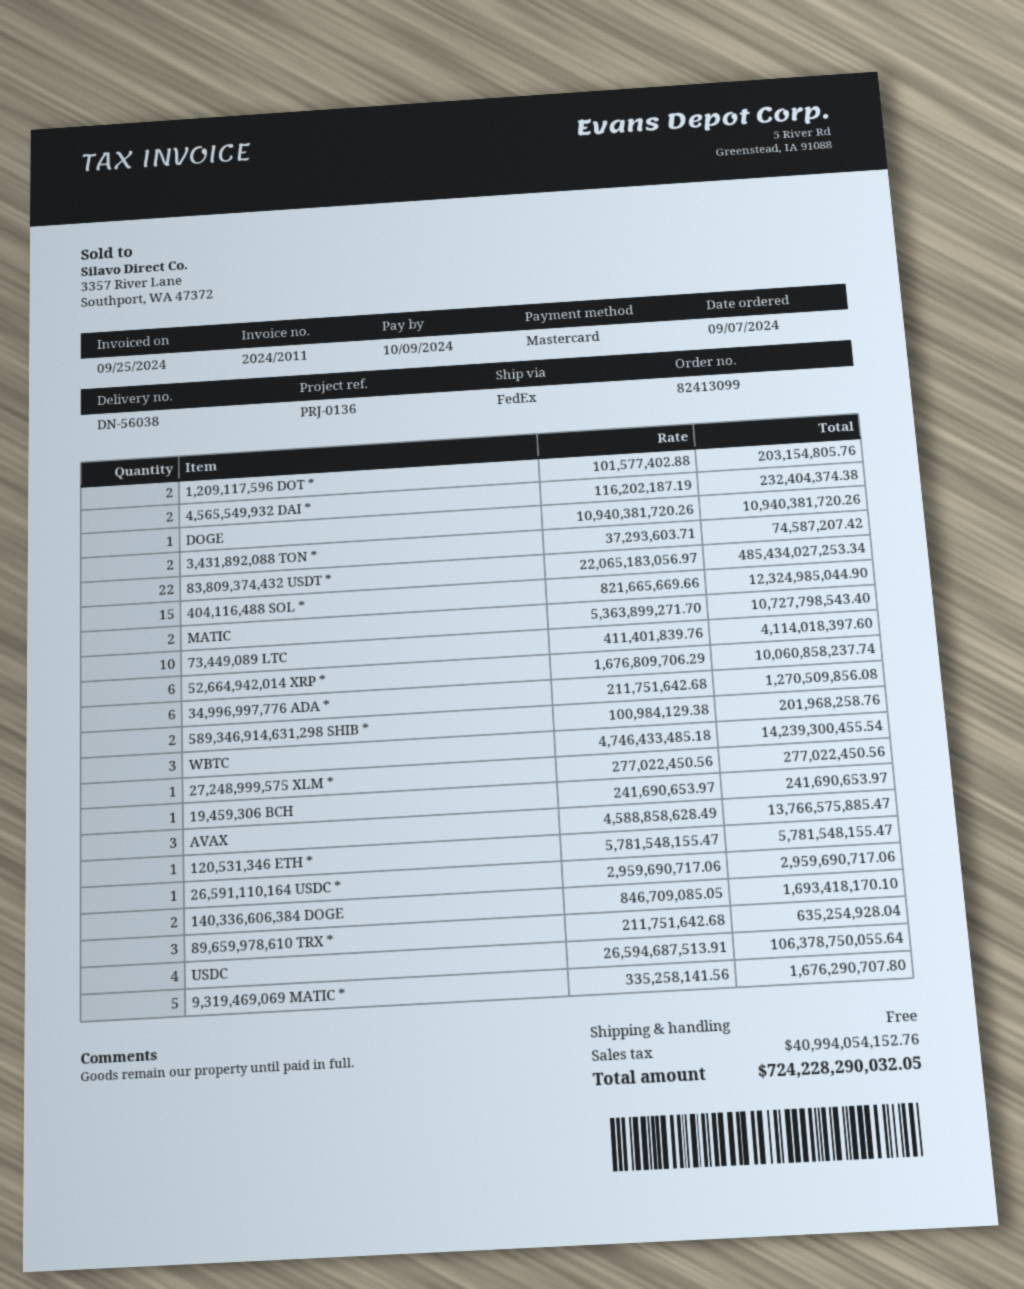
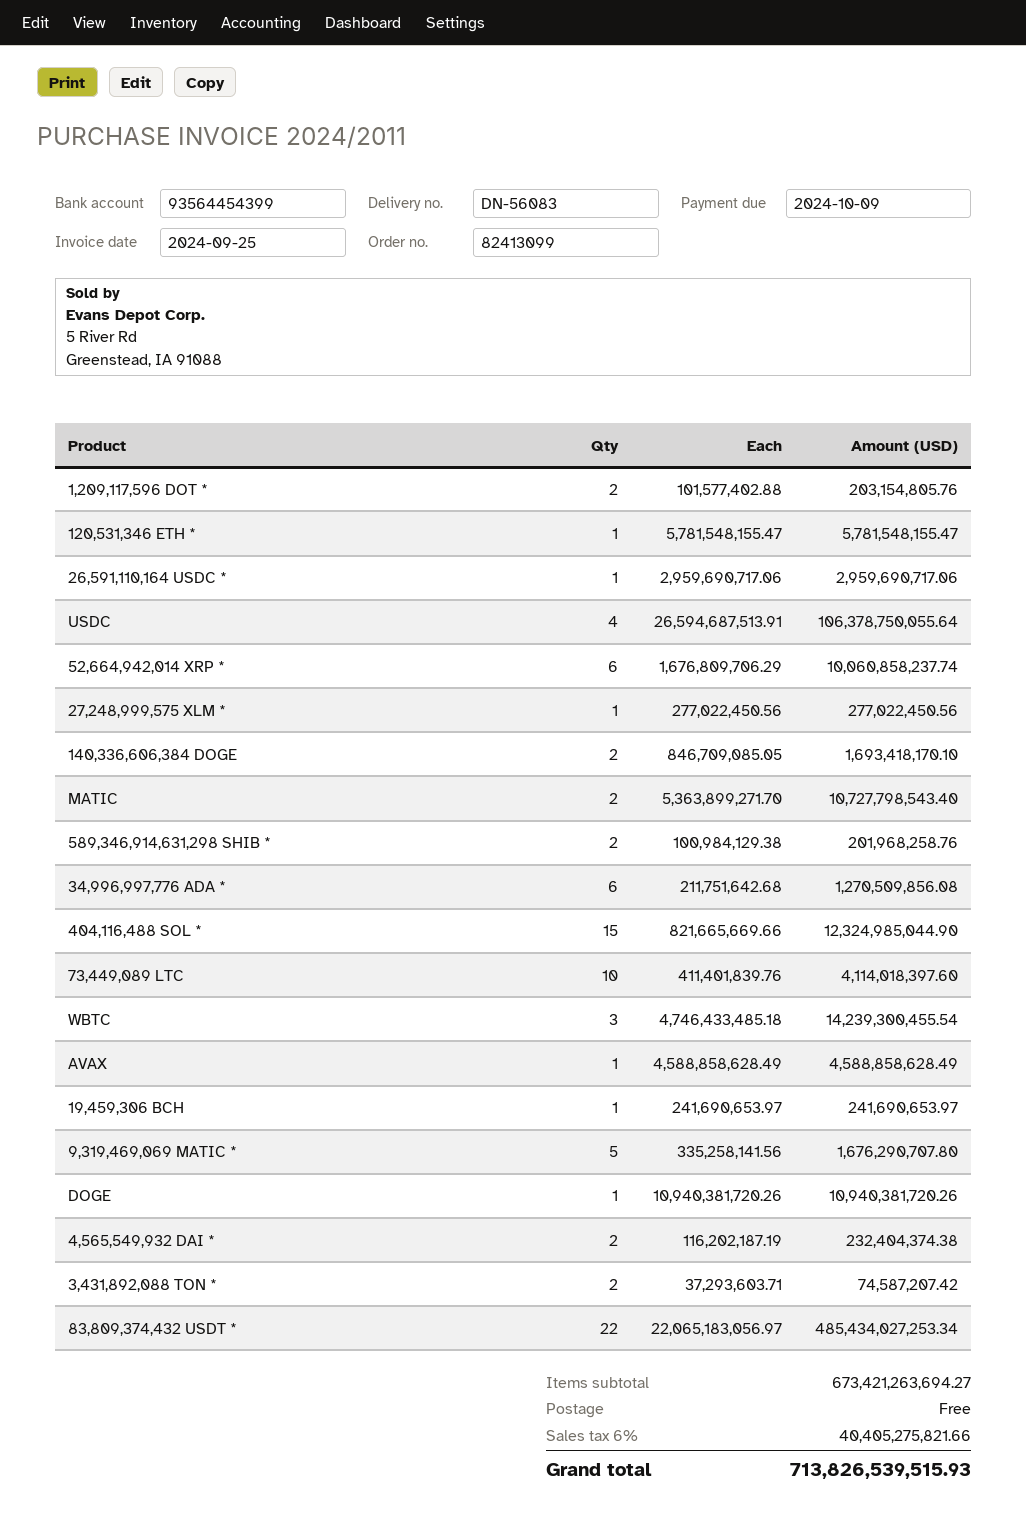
delivery note number: DN-56038 -> DN-56083
AVAX: 3 x 4588858628.49 = 13766575885.47 -> 1 x 4588858628.49 = 4588858628.49
89,659,978,610 TRX *: 3 x 211751642.68 = 635254928.04 -> none
tax: 40994054152.76 -> 40405275821.66
total: 724228290032.05 -> 713826539515.93

